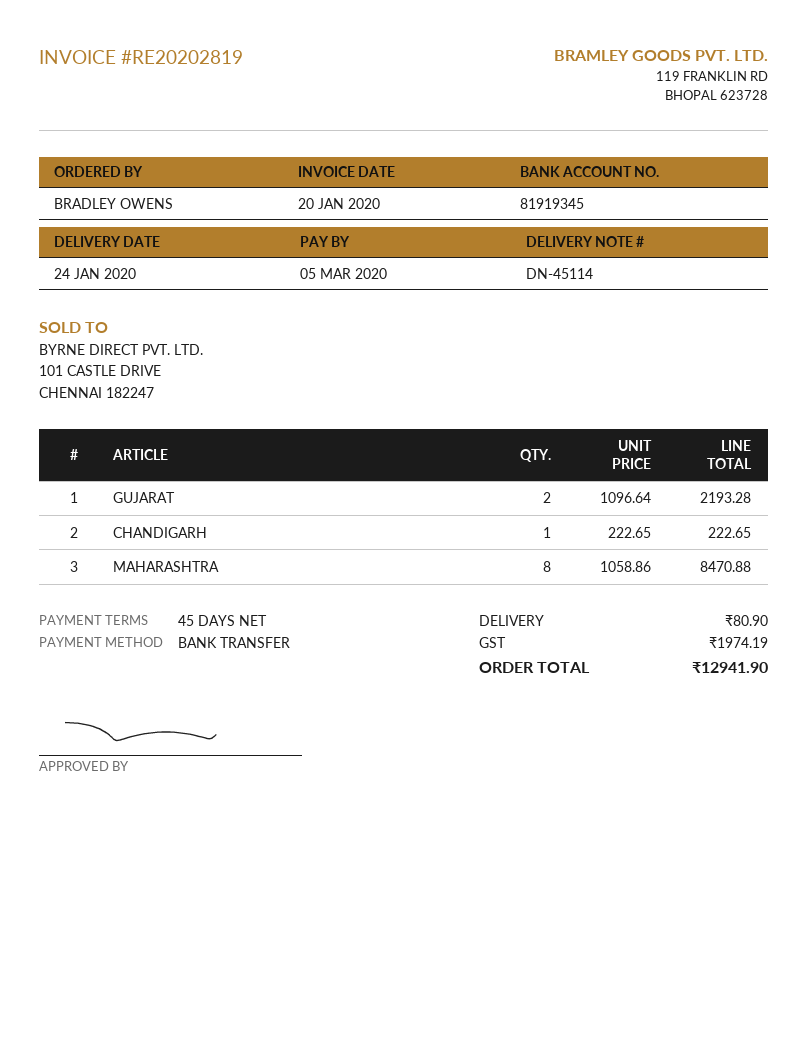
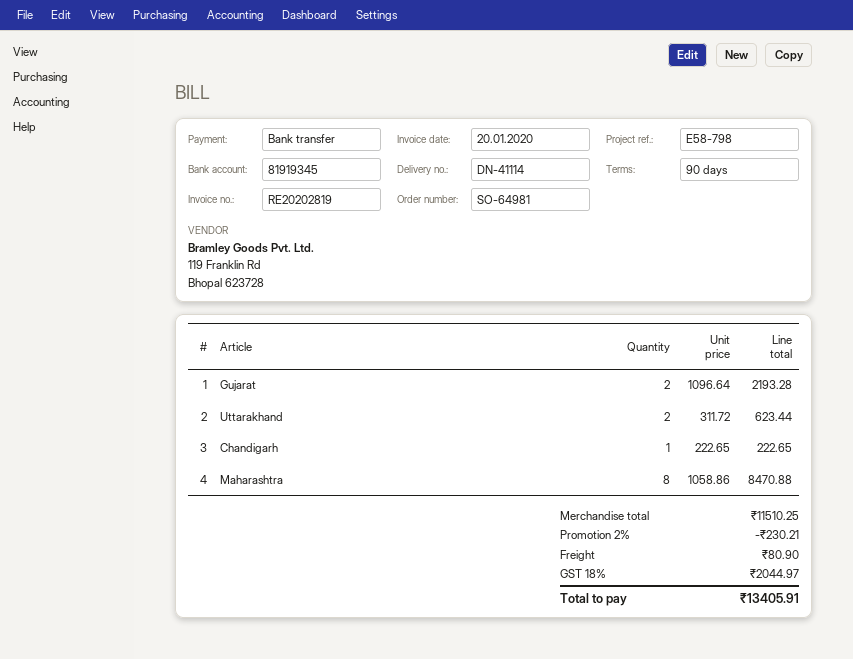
delivery note number: DN-45114 -> DN-41114
payment terms: 45 days -> 90 days
Uttarakhand: none -> 2 x 311.72 = 623.44
discount: none -> 2% = 230.21
tax: 1974.19 -> 2044.97
total: 12941.90 -> 13405.91

